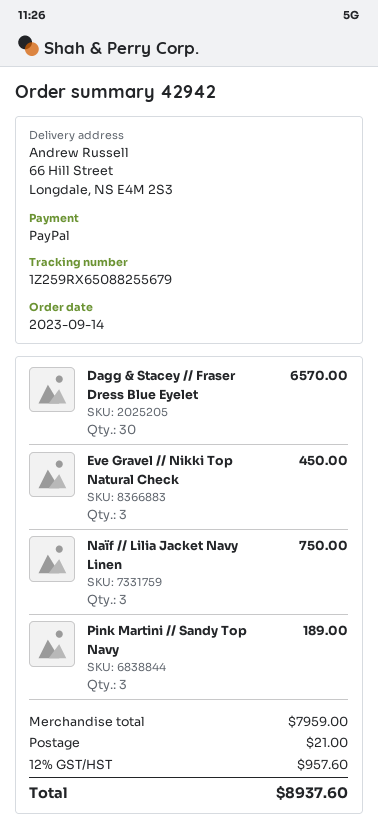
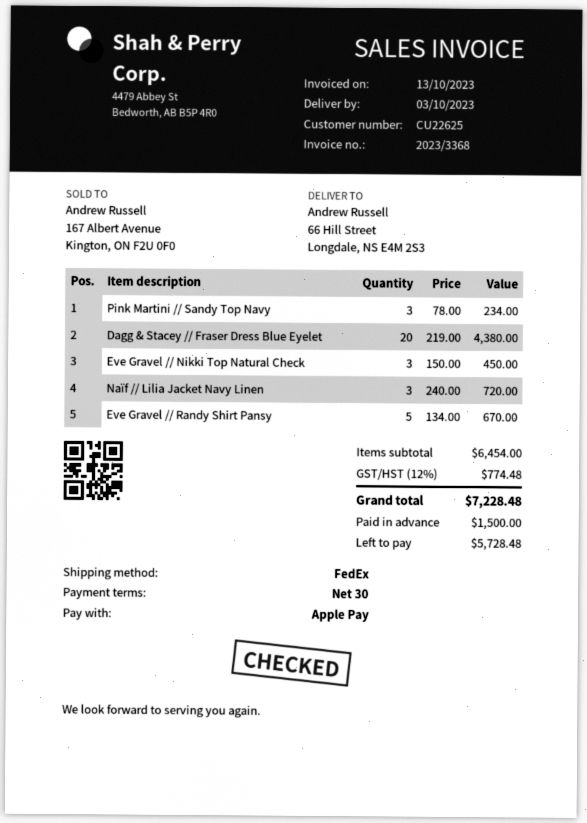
payment method: PayPal -> Apple Pay
Dagg & Stacey // Fraser Dress Blue Eyelet: 30 for 6570.00 -> 20 for 4380.00
Naïf // Lilia Jacket Navy Linen: 3 for 750.00 -> 3 for 720.00
Pink Martini // Sandy Top Navy: 3 for 189.00 -> 3 for 234.00
Eve Gravel // Randy Shirt Pansy: none -> 5 for 670.00
subtotal: 7959.00 -> 6454.00
shipping: 21.00 -> none
tax: 12% = 957.60 -> 12% = 774.48
total: 8937.60 -> 7228.48

